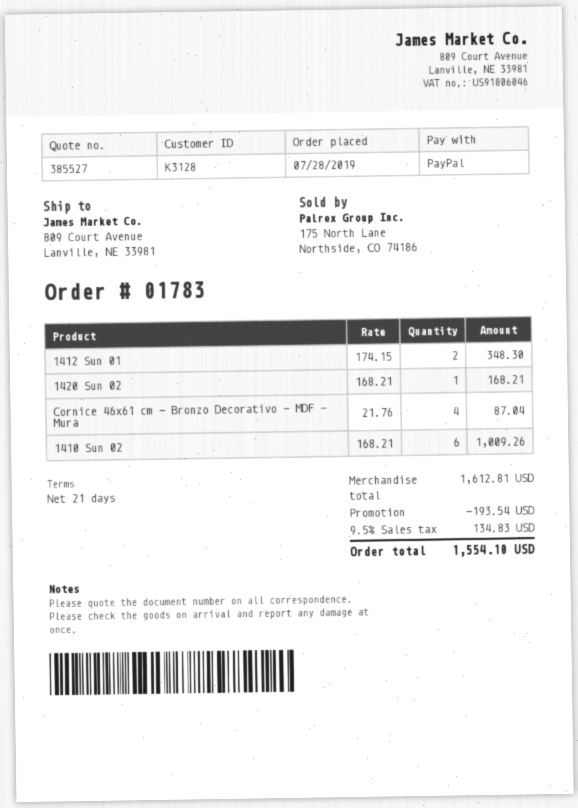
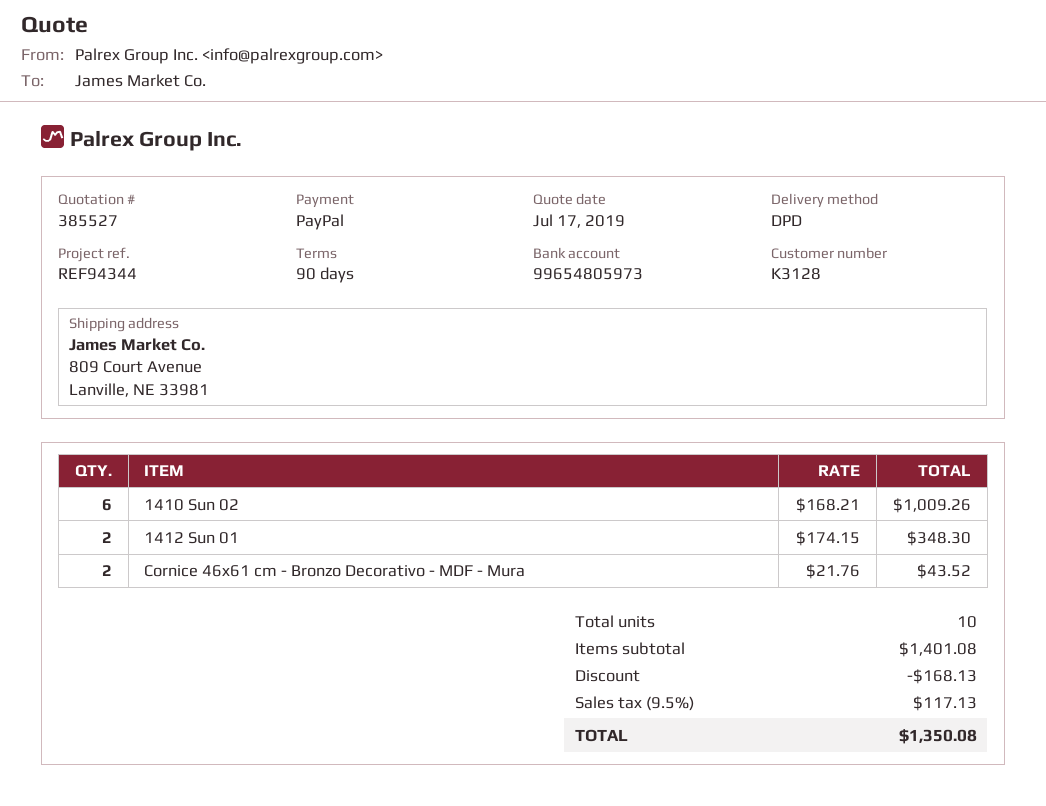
payment terms: 21 days -> 90 days
1420 Sun 02: 1 x 168.21 = 168.21 -> none
Cornice 46x61 cm - Bronzo Decorativo - MDF - Mura: 4 x 21.76 = 87.04 -> 2 x 21.76 = 43.52
subtotal: 1612.81 -> 1401.08
discount: 193.54 -> 168.13
tax: 9.5% = 134.83 -> 9.5% = 117.13
total: 1554.10 -> 1350.08

